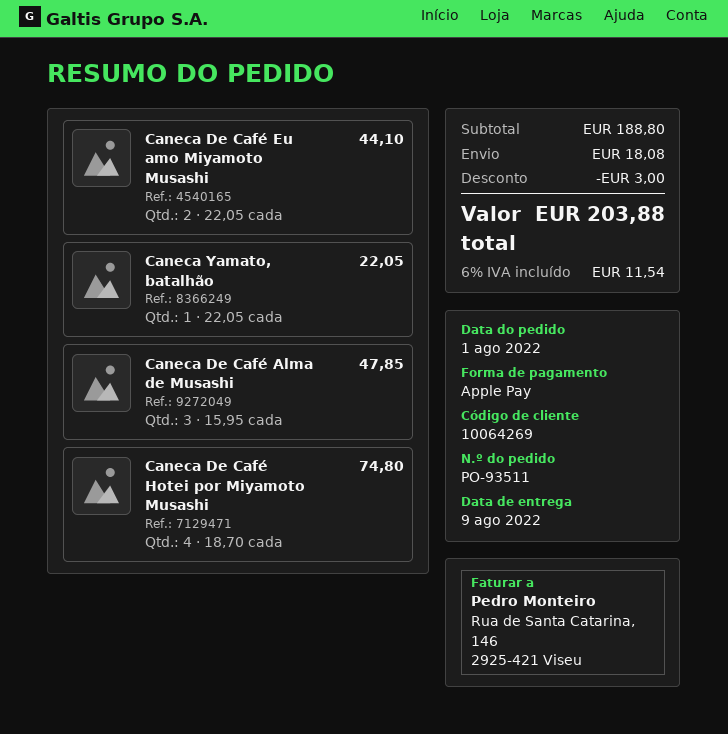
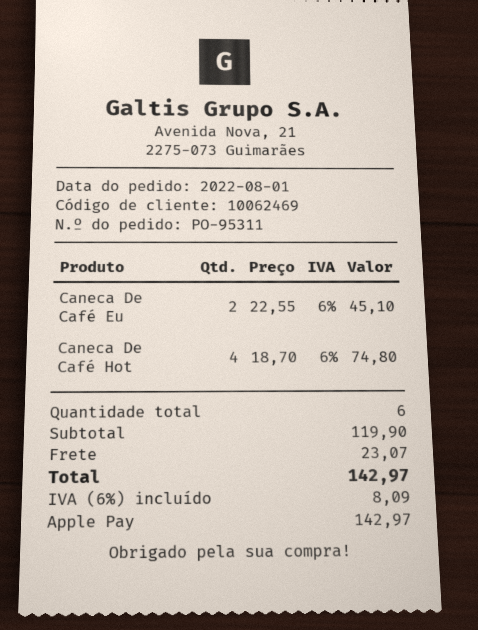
order number: PO-93511 -> PO-95311
customer number: 10064269 -> 10062469
Caneca De Café Eu amo Miyamoto Musashi: 2 x 22.05 = 44.10 -> 2 x 22.55 = 45.10
Caneca Yamato, batalhão: 1 x 22.05 = 22.05 -> none
Caneca De Café Alma de Musashi: 3 x 15.95 = 47.85 -> none
subtotal: 188.80 -> 119.90
discount: 3.00 -> none
shipping: 18.08 -> 23.07
tax: 6% = 11.54 -> 6% = 8.09
total: 203.88 -> 142.97

